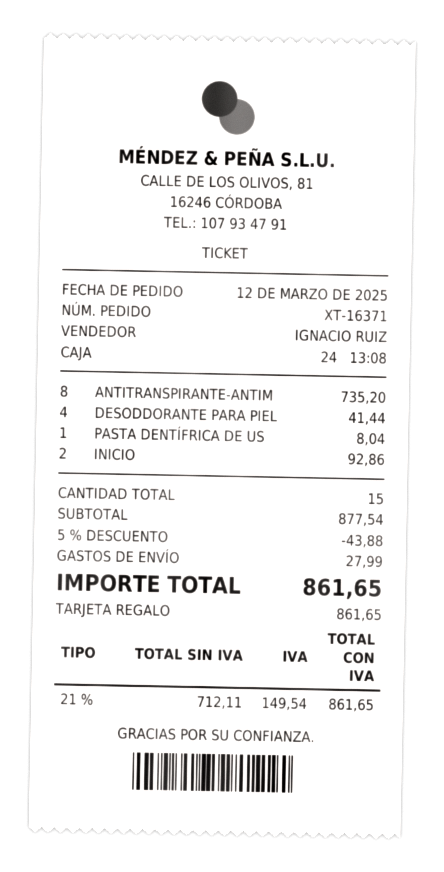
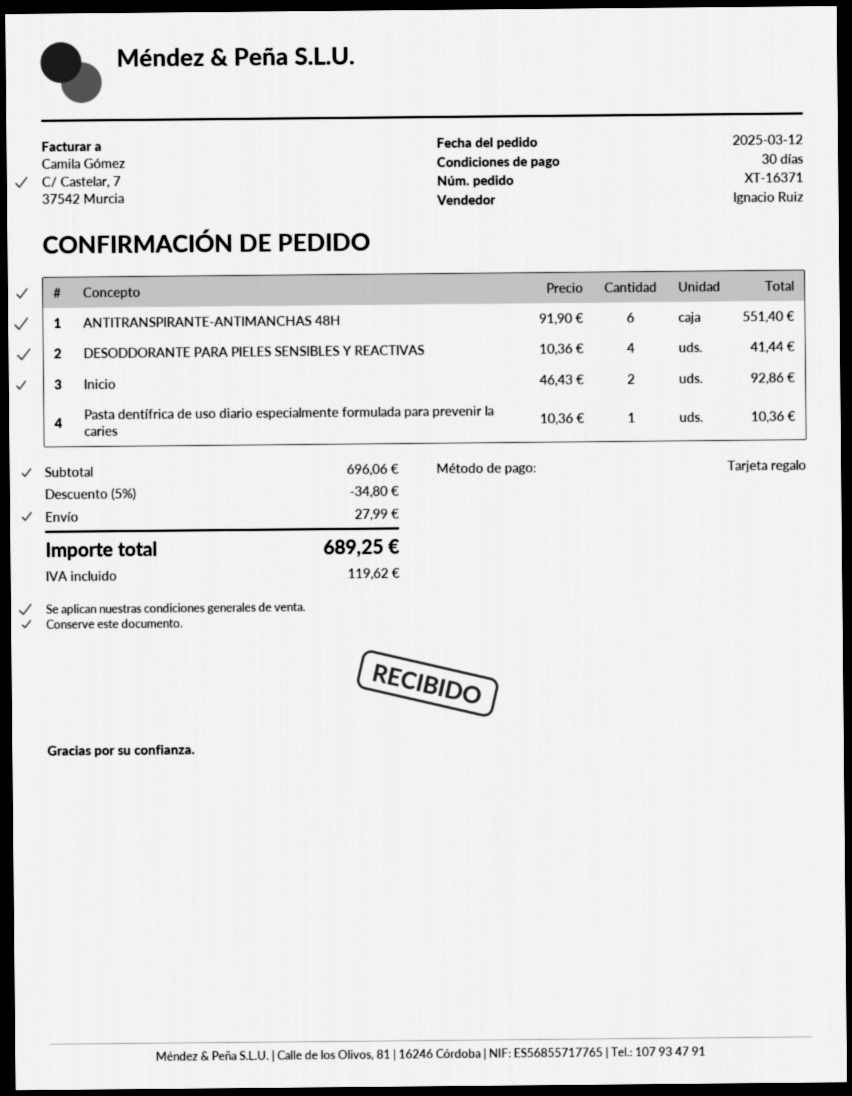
ANTITRANSPIRANTE-ANTIM: 8 for 735.20 -> 6 for 551.40
PASTA DENTÍFRICA DE US: 1 for 8.04 -> 1 for 10.36
subtotal: 877.54 -> 696.06
discount: 5% = 43.88 -> 5% = 34.80
tax: 149.54 -> 119.62
total: 861.65 -> 689.25

